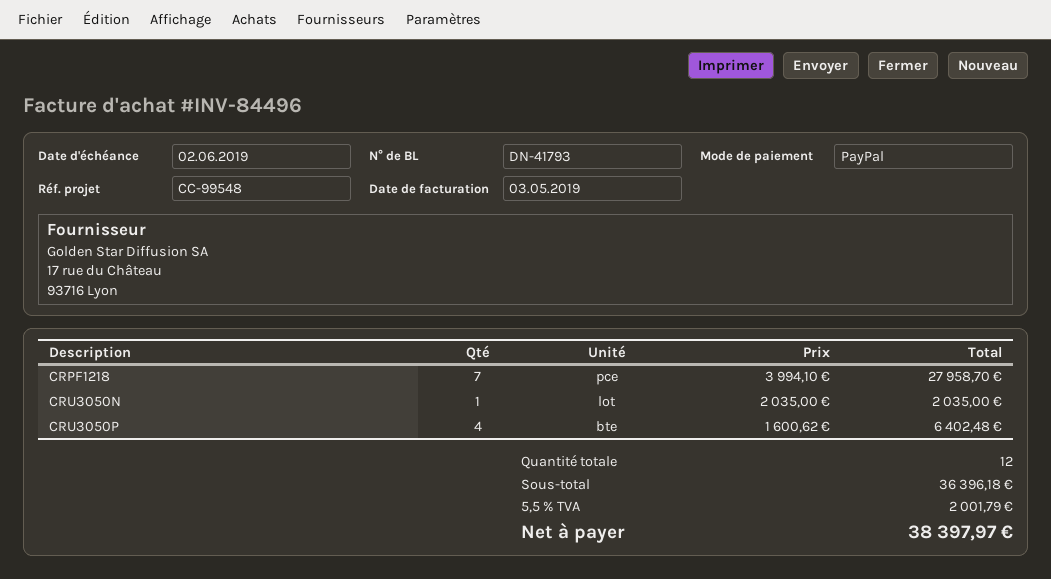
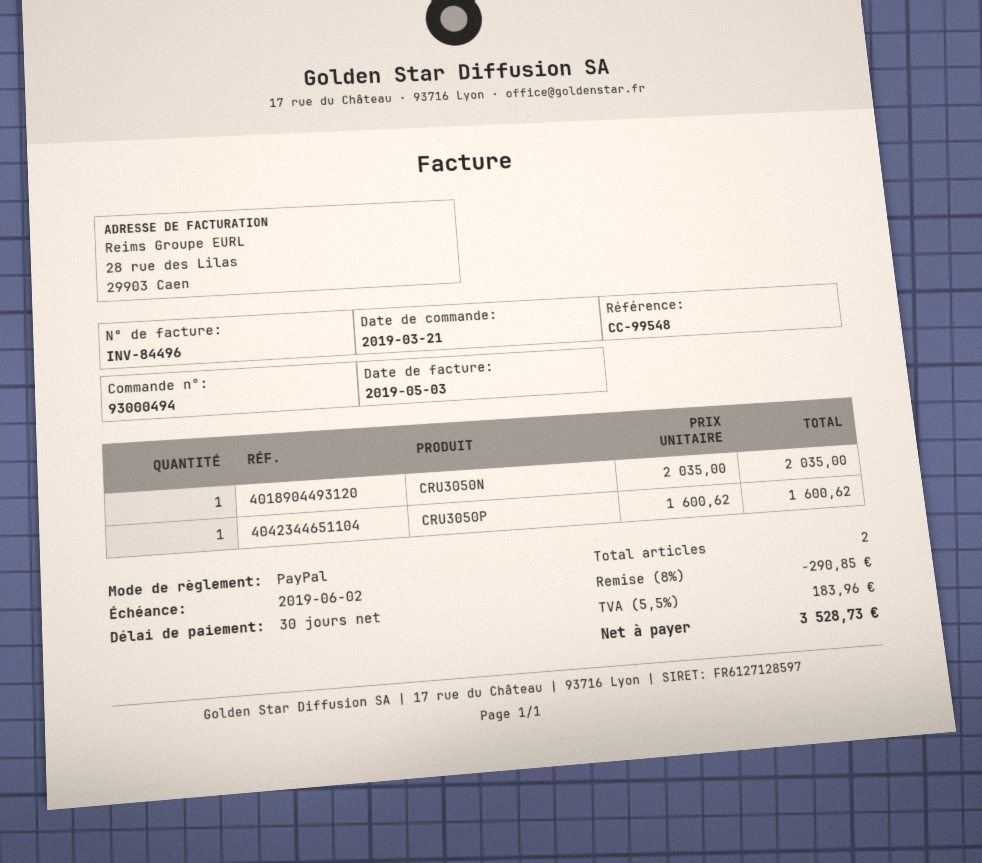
CRPF1218: 7 x 3994.10 = 27958.70 -> none
CRU3050P: 4 x 1600.62 = 6402.48 -> 1 x 1600.62 = 1600.62
total quantity: 12 -> 2
discount: none -> 8% = 290.85
tax: 5.5% = 2001.79 -> 5.5% = 183.96
total: 38397.97 -> 3528.73

